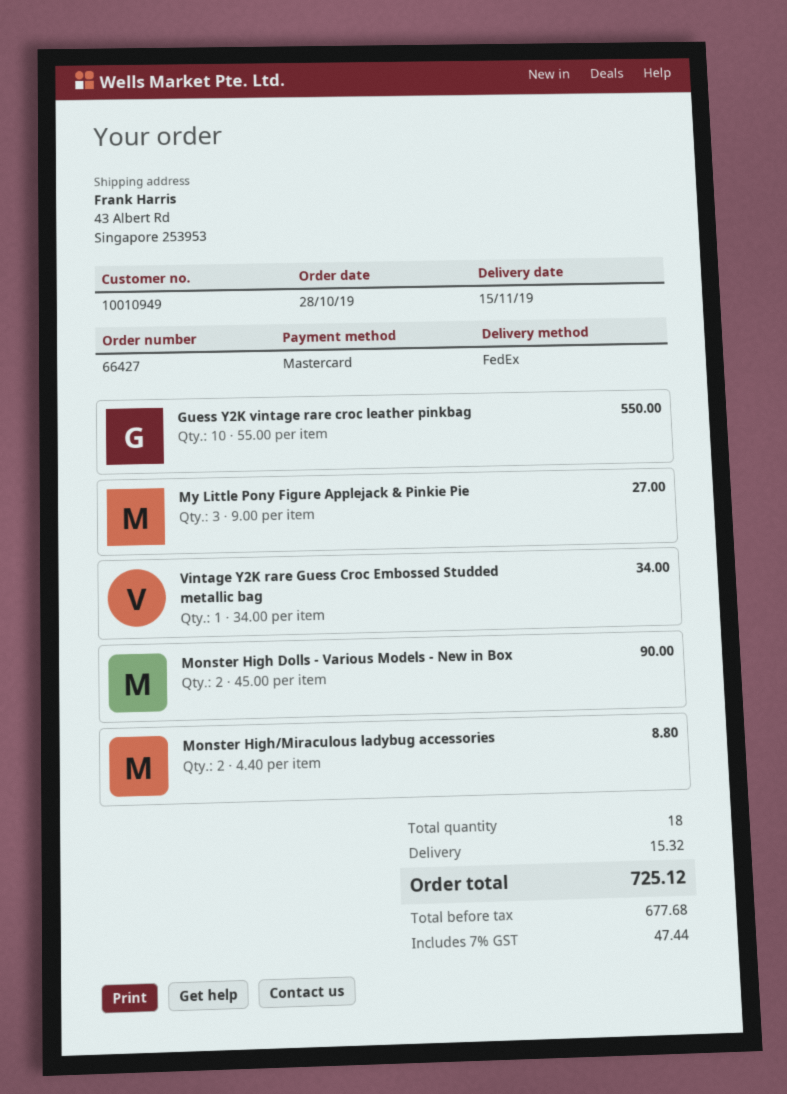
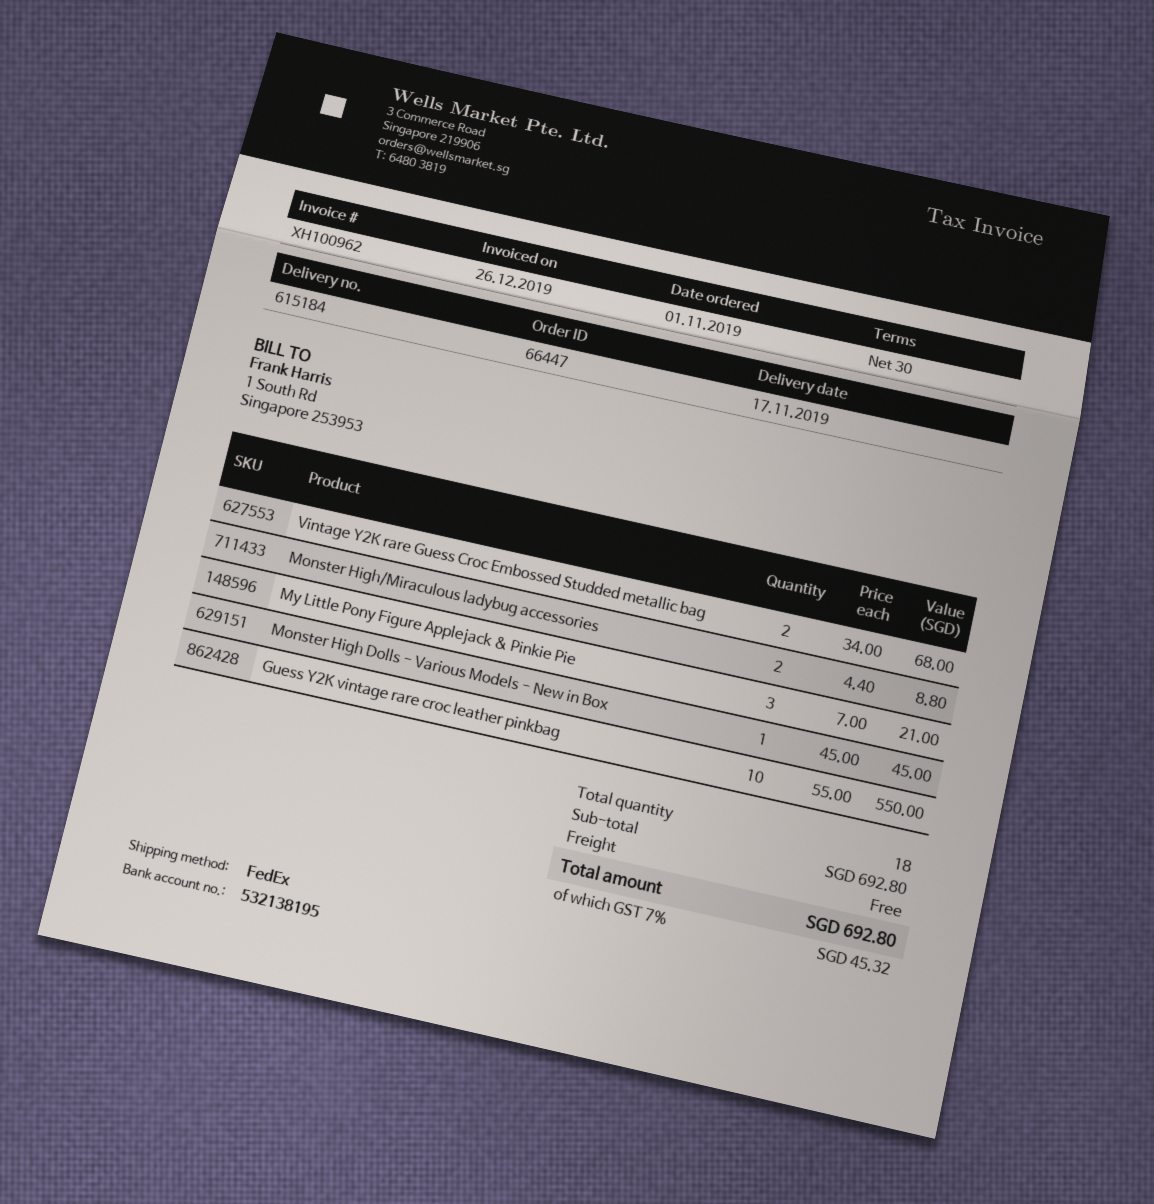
order number: 66427 -> 66447
order date: 2019-10-28 -> 2019-11-01
delivery date: 2019-11-15 -> 2019-11-17
My Little Pony Figure Applejack & Pinkie Pie: 3 x 9.00 = 27.00 -> 3 x 7.00 = 21.00
Vintage Y2K rare Guess Croc Embossed Studded metallic bag: 1 x 34.00 = 34.00 -> 2 x 34.00 = 68.00
Monster High Dolls - Various Models - New in Box: 2 x 45.00 = 90.00 -> 1 x 45.00 = 45.00
shipping: 15.32 -> 0.00
tax: 7% = 47.44 -> 7% = 45.32
total: 725.12 -> 692.80

